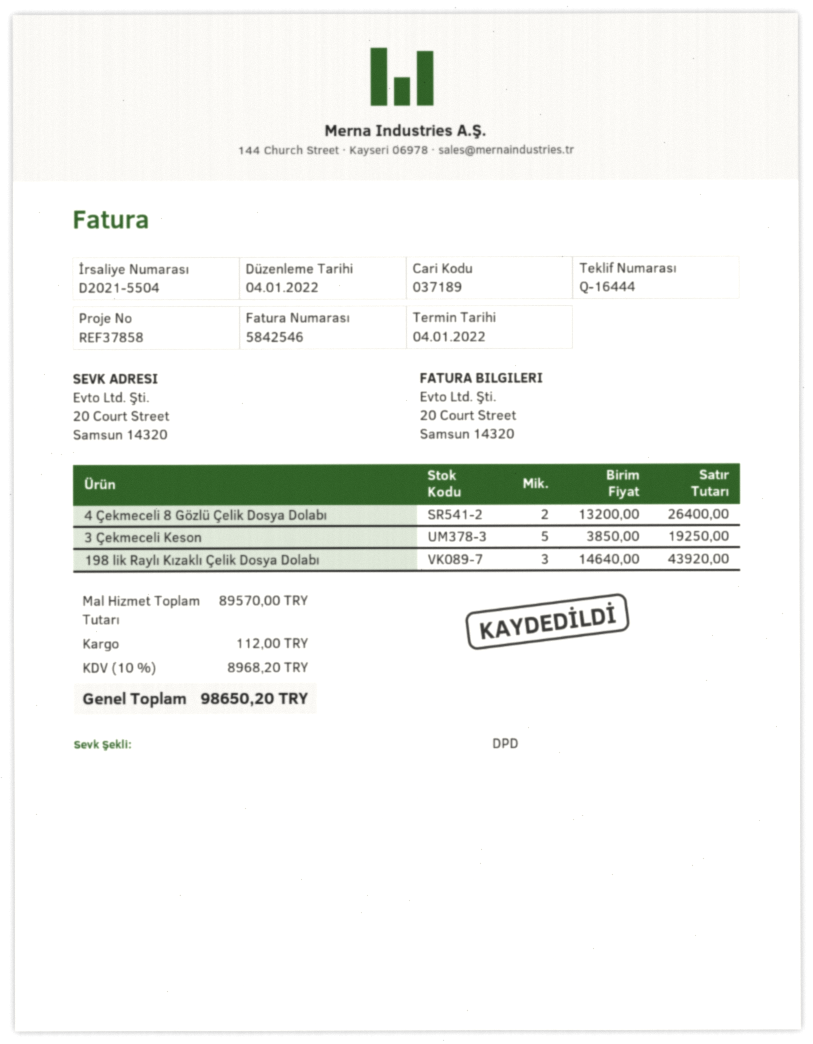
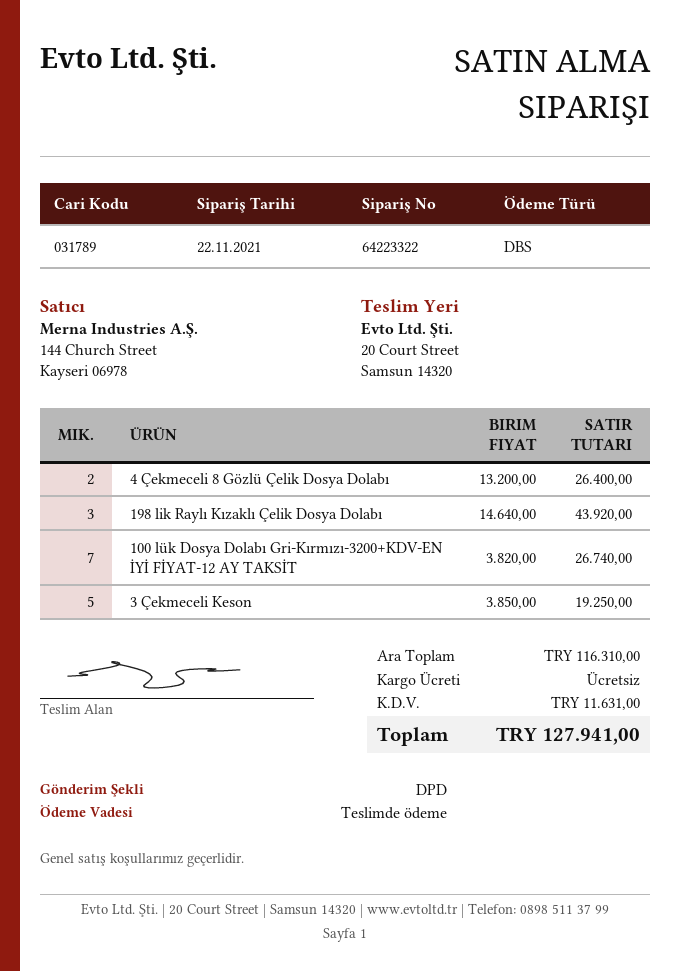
customer number: 037189 -> 031789
100 lük Dosya Dolabı Gri-Kırmızı-3200+KDV-EN İYİ FİYAT-12 AY TAKSİT: none -> 7 x 3820.00 = 26740.00
subtotal: 89570.00 -> 116310.00
shipping: 112.00 -> 0.00
tax: 8968.20 -> 11631.00
total: 98650.20 -> 127941.00

